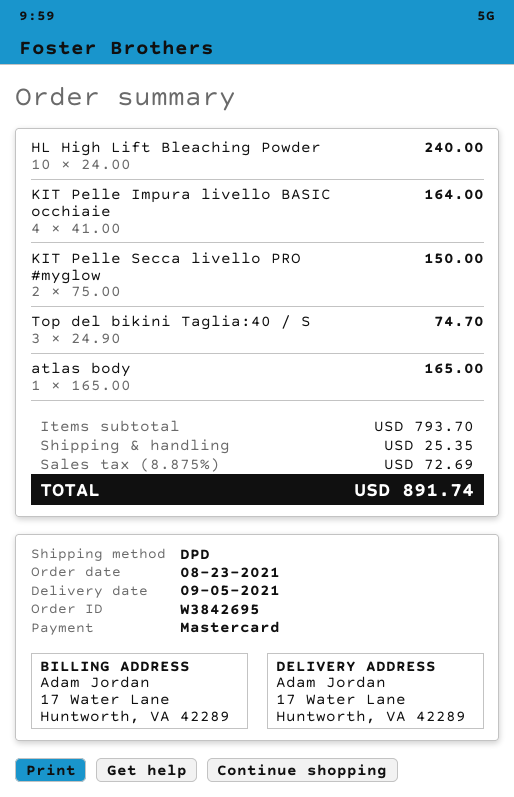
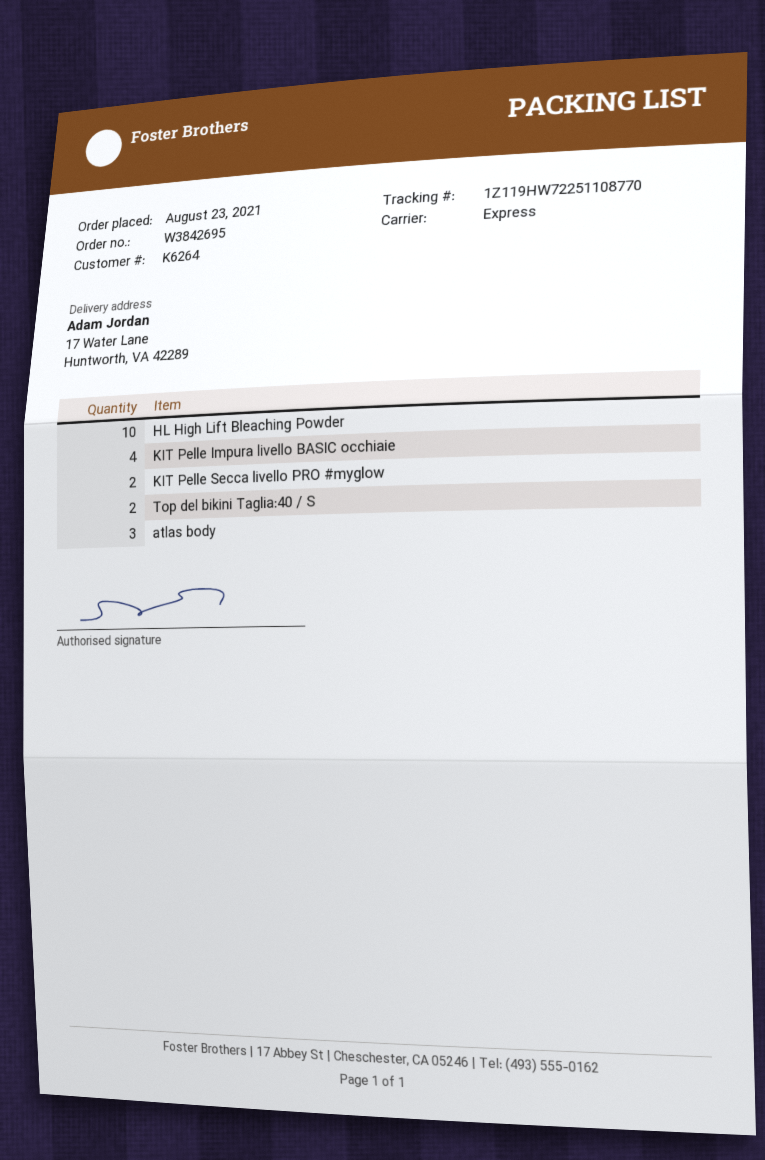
shipping method: DPD -> express
Top del bikini Taglia:40 / S: 3 -> 2
atlas body: 1 -> 3

